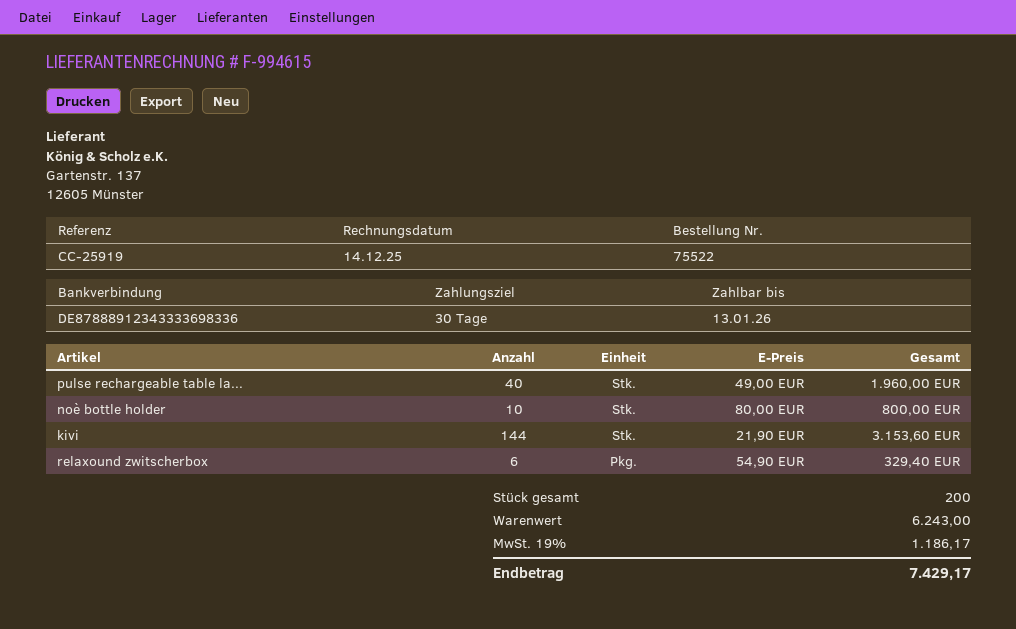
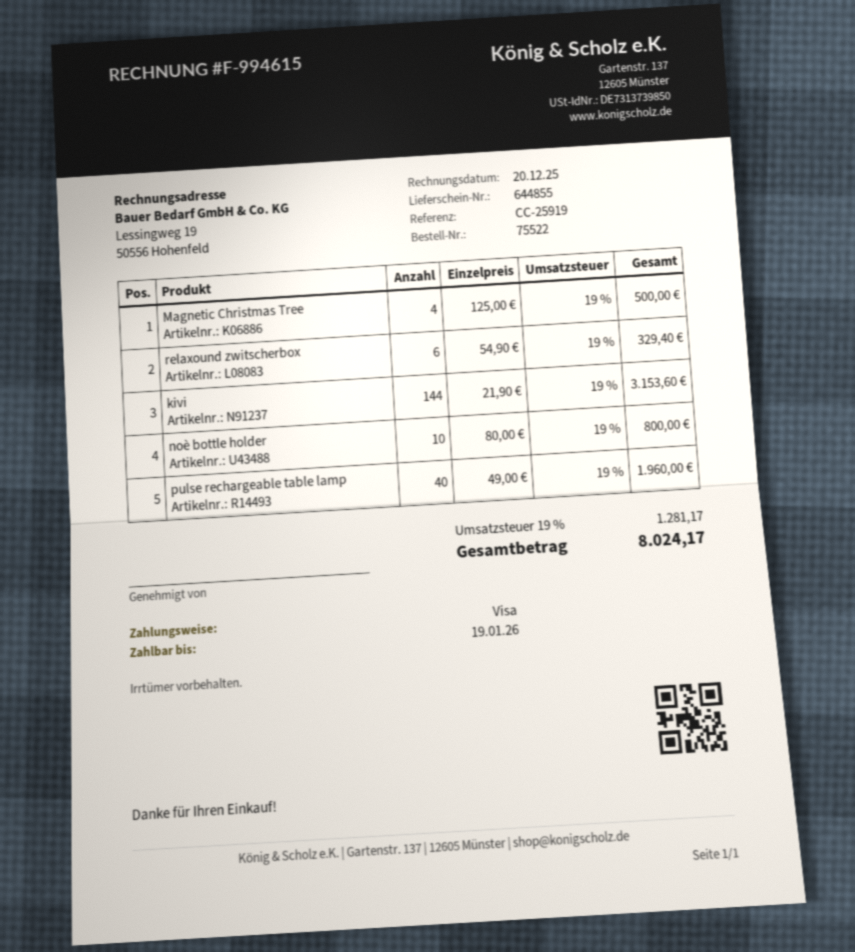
invoice date: 2025-12-14 -> 2025-12-20
due date: 2026-01-13 -> 2026-01-19
Magnetic Christmas Tree: none -> 4 x 125.00 = 500.00
tax: 19% = 1186.17 -> 19% = 1281.17
total: 7429.17 -> 8024.17

